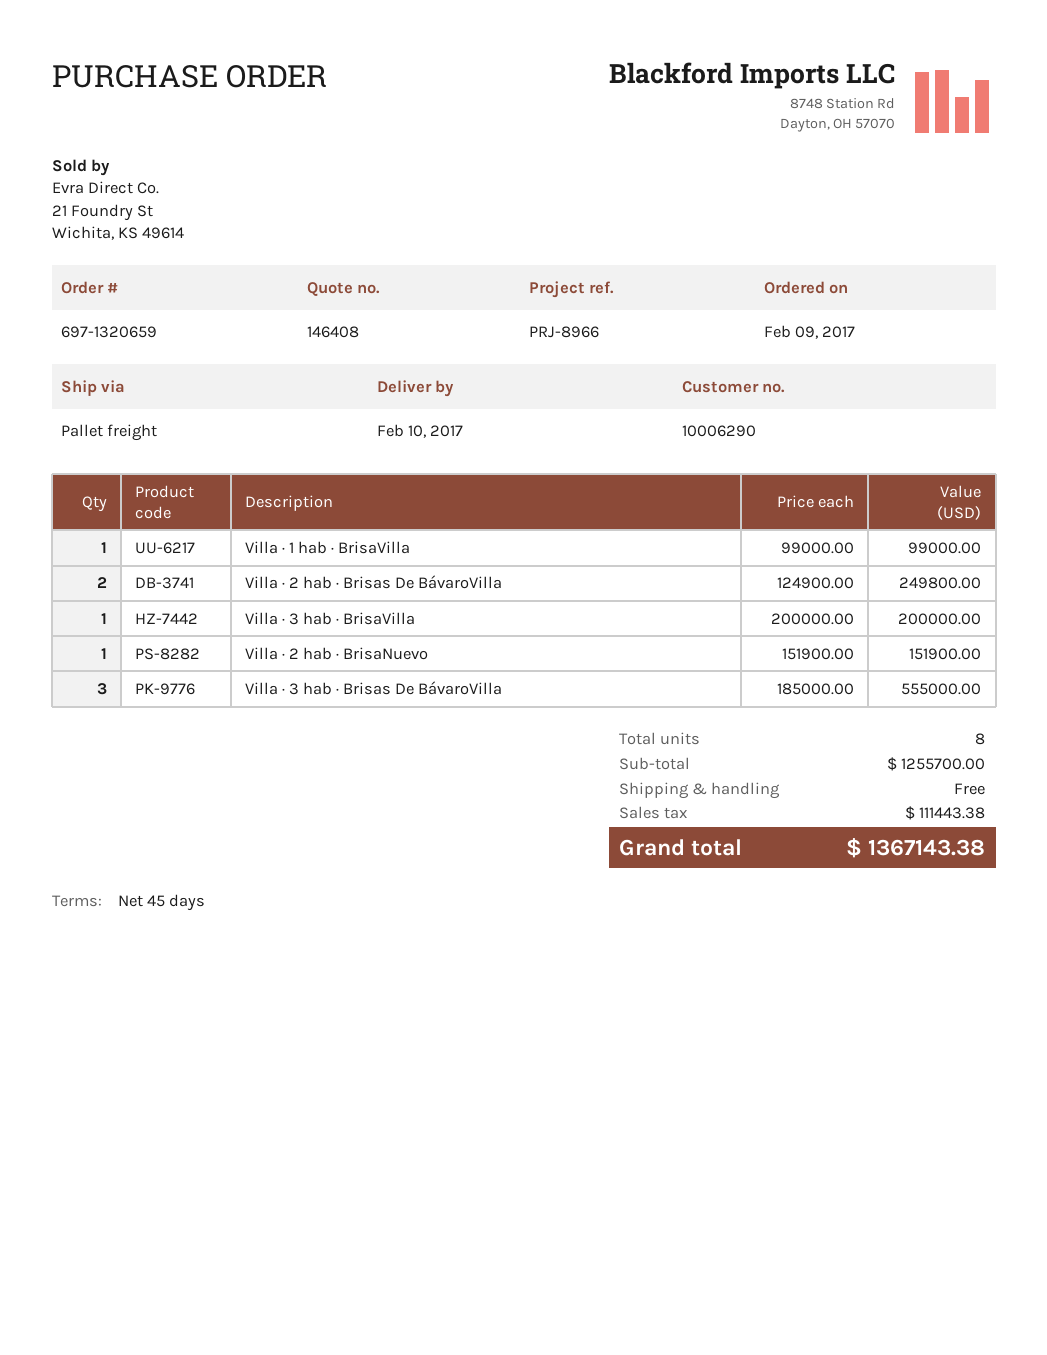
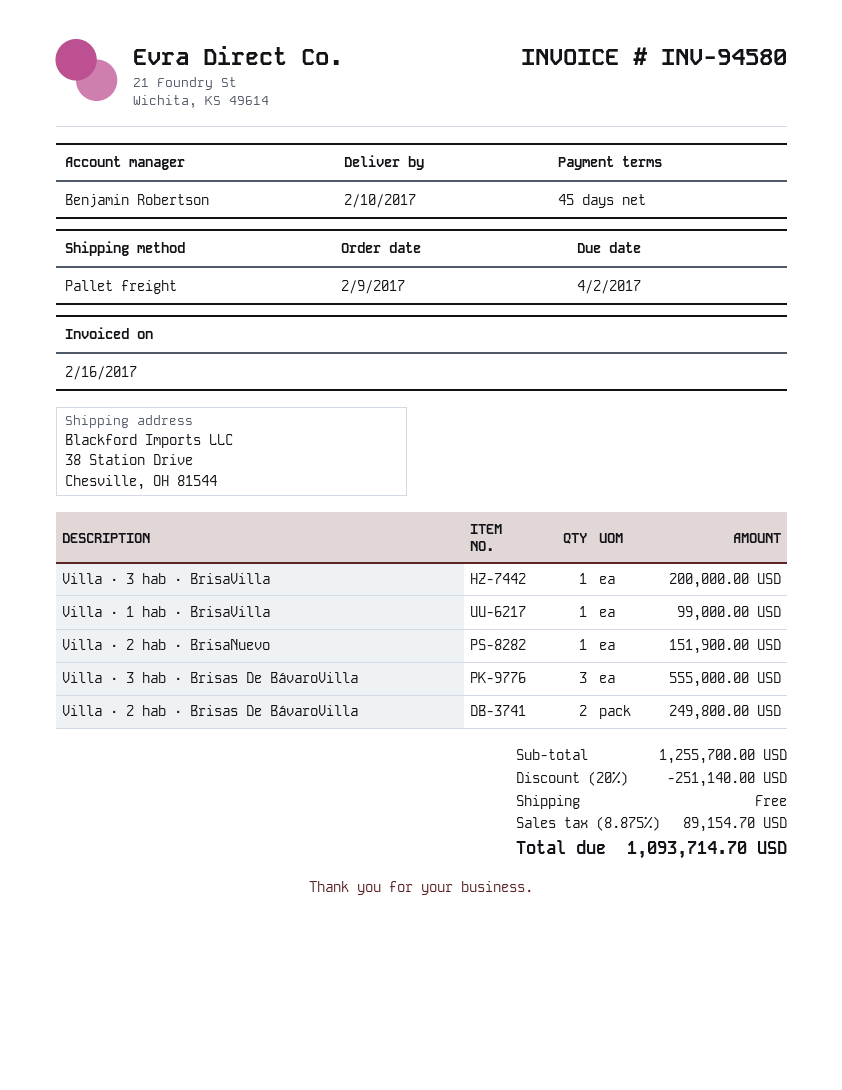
discount: none -> 20% = 251140.00
tax: 111443.38 -> 89154.70
total: 1367143.38 -> 1093714.70

